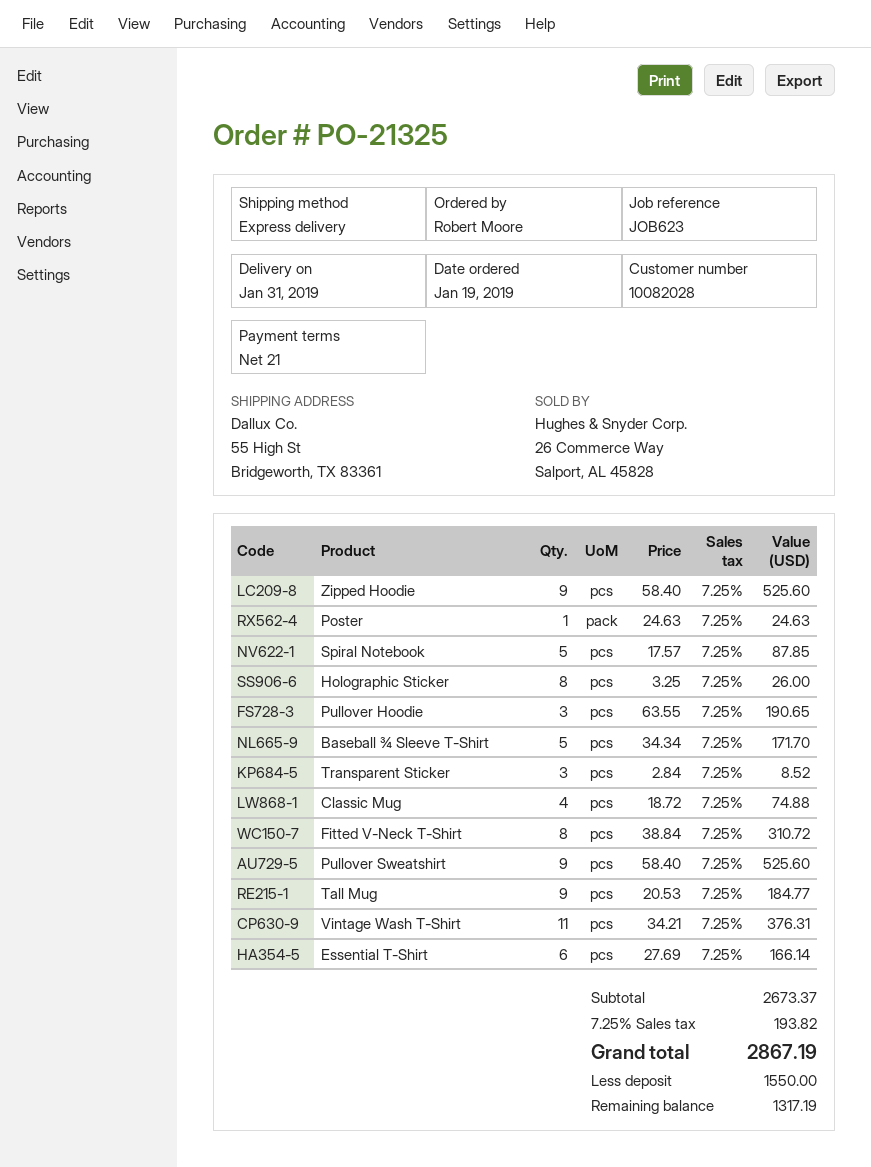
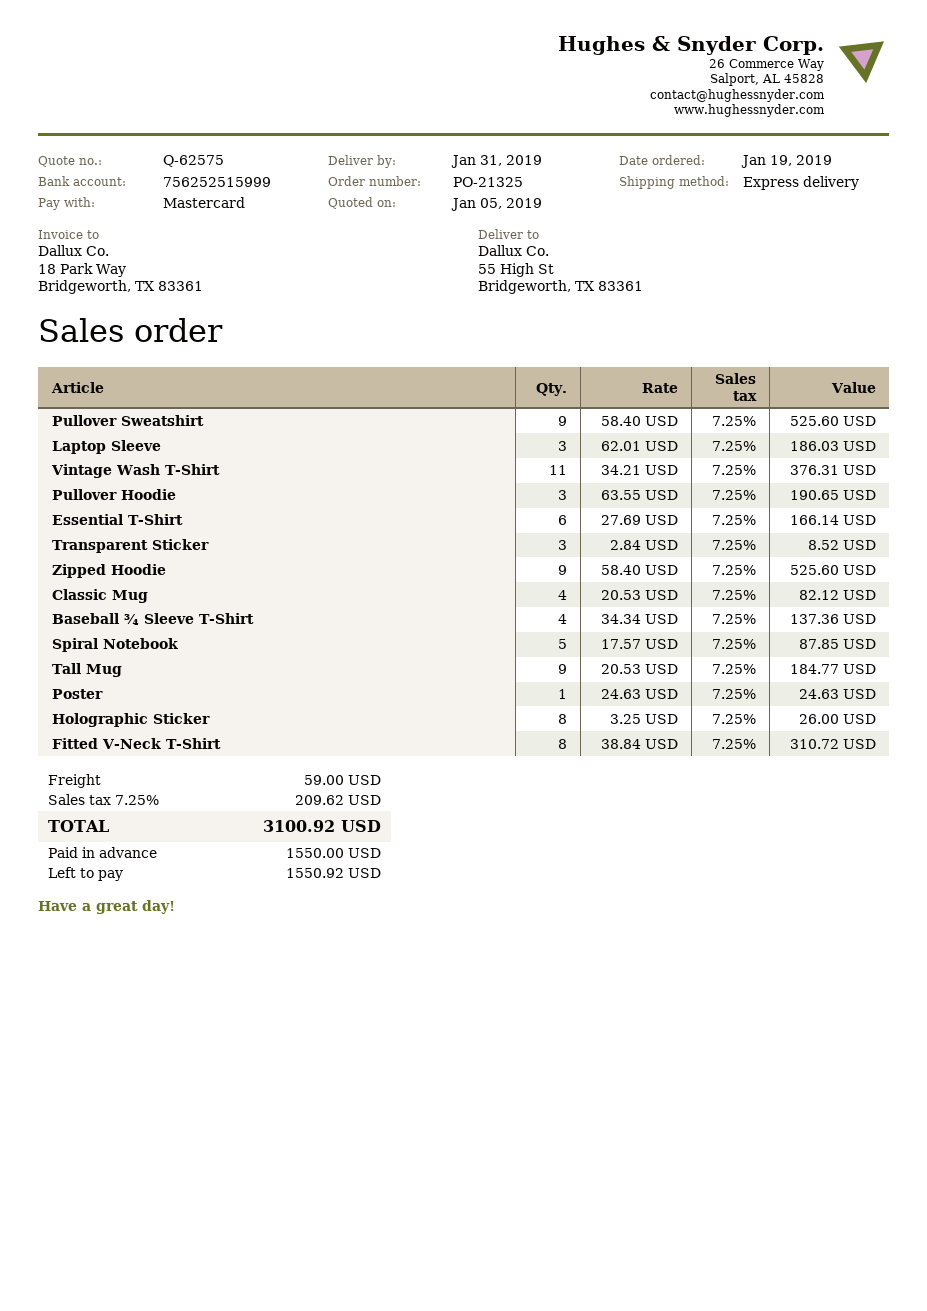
Baseball ¾ Sleeve T-Shirt: 5 x 34.34 = 171.70 -> 4 x 34.34 = 137.36
Classic Mug: 4 x 18.72 = 74.88 -> 4 x 20.53 = 82.12
Laptop Sleeve: none -> 3 x 62.01 = 186.03
shipping: none -> 59.00
tax: 7.25% = 193.82 -> 7.25% = 209.62
total: 2867.19 -> 3100.92
balance: 1317.19 -> 1550.92

